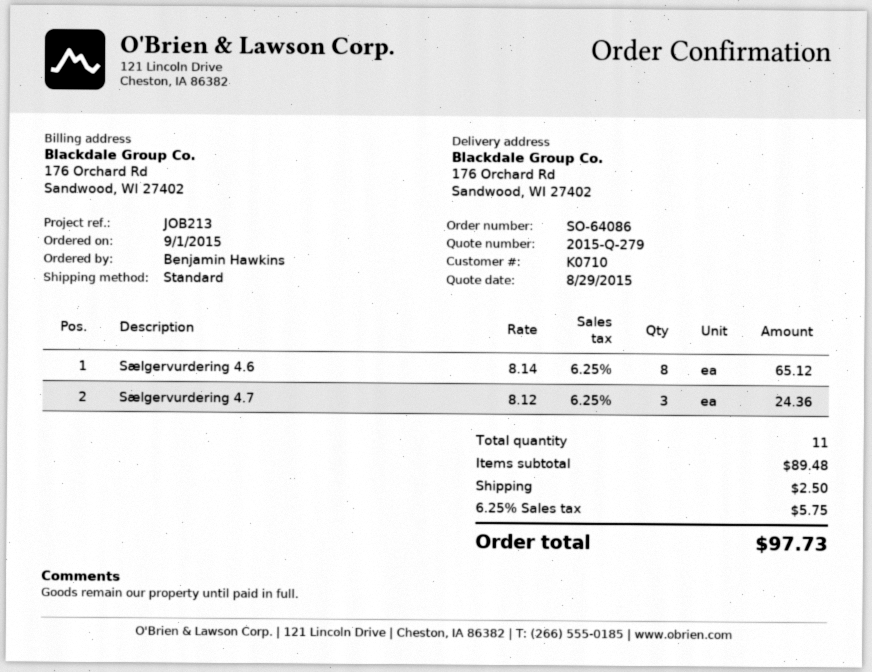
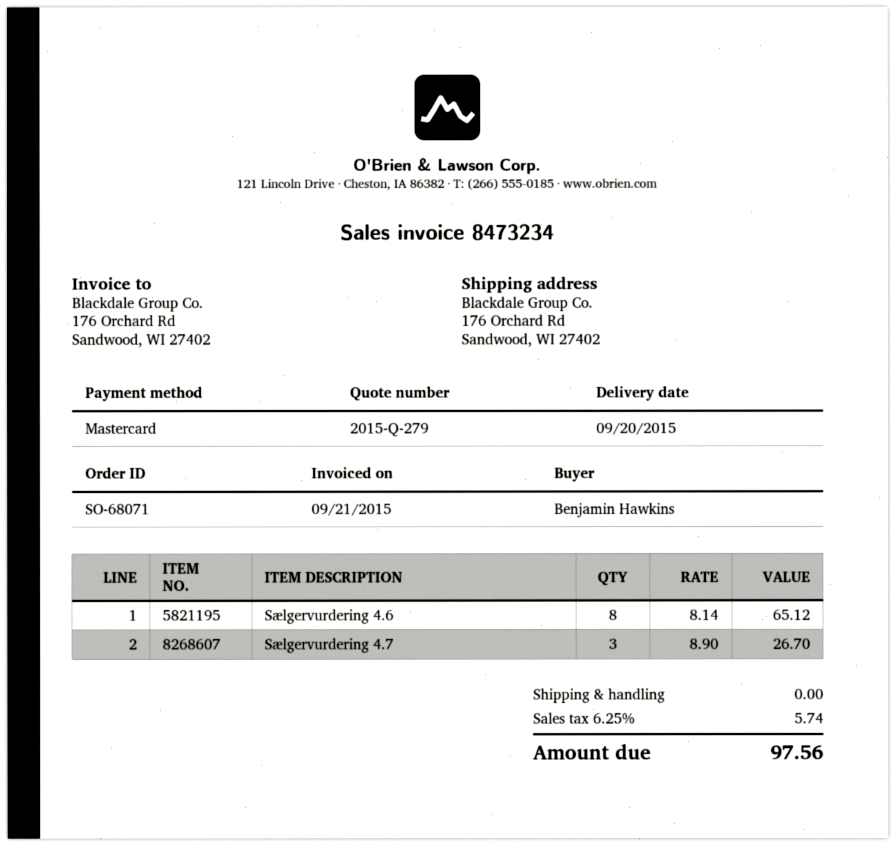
order number: SO-64086 -> SO-68071
Sælgervurdering 4.7: 3 x 8.12 = 24.36 -> 3 x 8.90 = 26.70
shipping: 2.50 -> 0.00
tax: 6.25% = 5.75 -> 6.25% = 5.74
total: 97.73 -> 97.56

